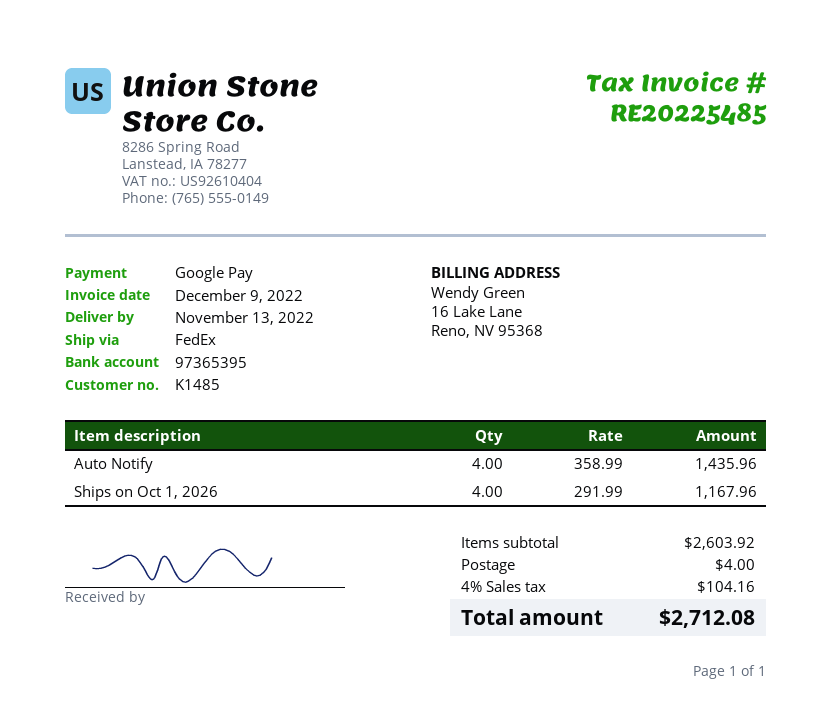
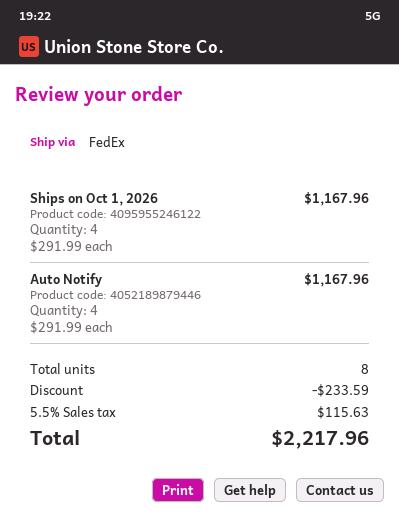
Auto Notify: 4 x 358.99 = 1435.96 -> 4 x 291.99 = 1167.96
discount: none -> 233.59
shipping: 4.00 -> none
tax: 4% = 104.16 -> 5.5% = 115.63
total: 2712.08 -> 2217.96

